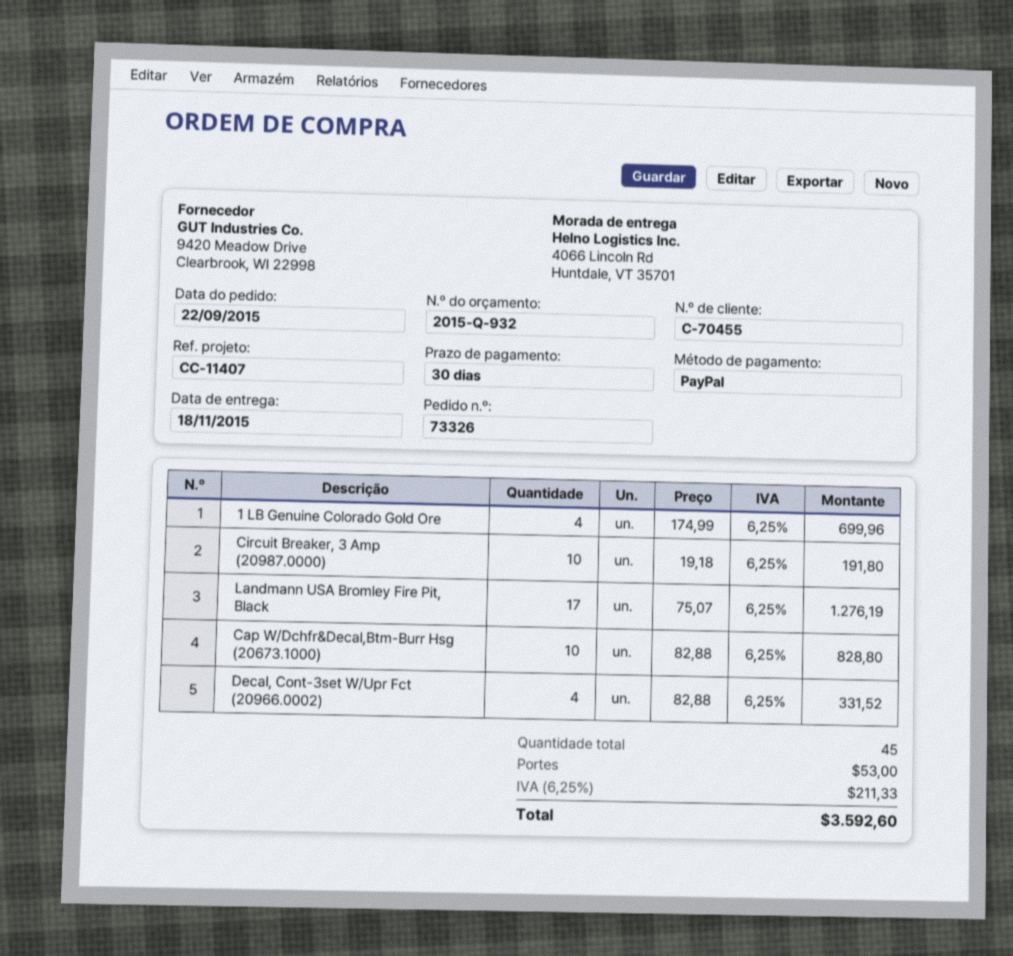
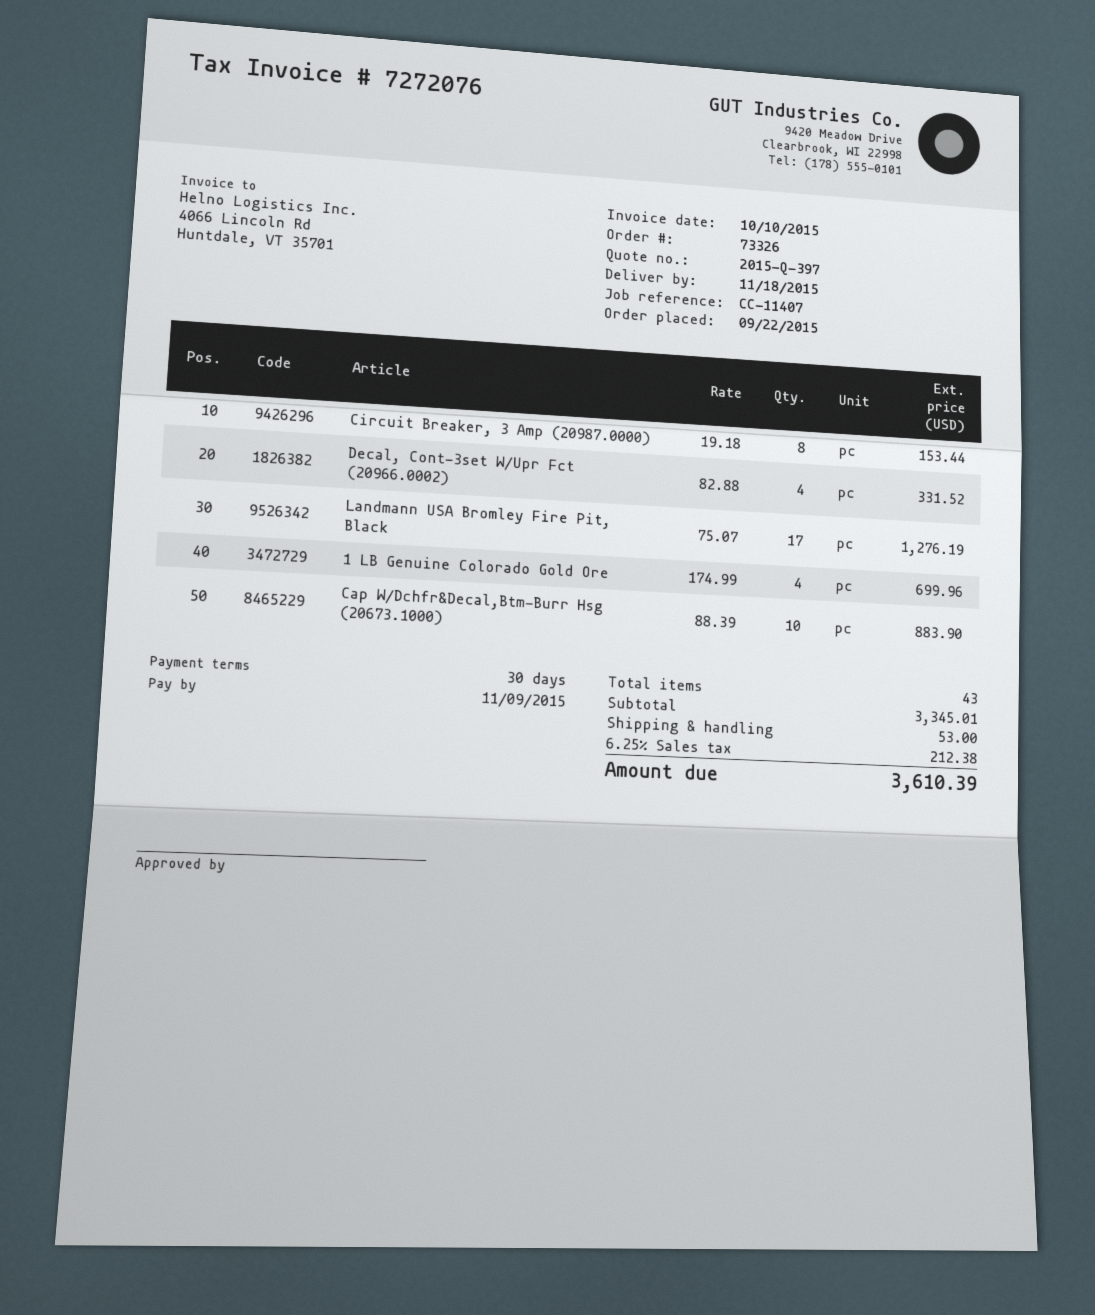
quote number: 2015-Q-932 -> 2015-Q-397
Circuit Breaker, 3 Amp (20987.0000): 10 x 19.18 = 191.80 -> 8 x 19.18 = 153.44
Cap W/Dchfr&Decal,Btm-Burr Hsg (20673.1000): 10 x 82.88 = 828.80 -> 10 x 88.39 = 883.90
total quantity: 45 -> 43
tax: 6.25% = 211.33 -> 6.25% = 212.38
total: 3592.60 -> 3610.39

